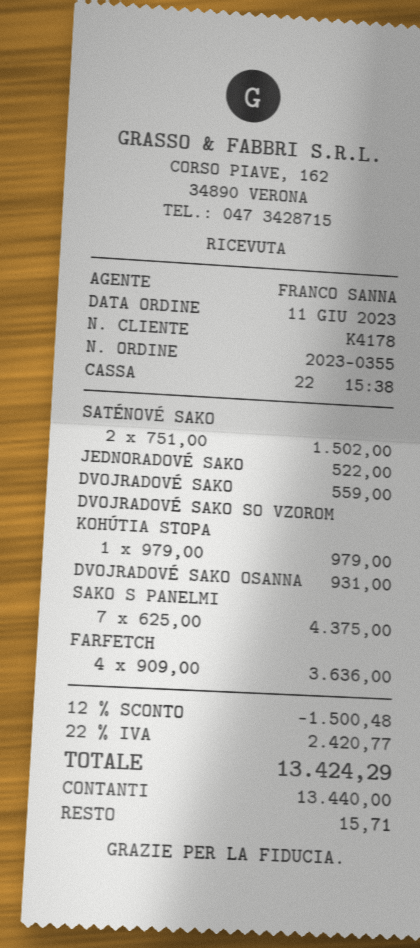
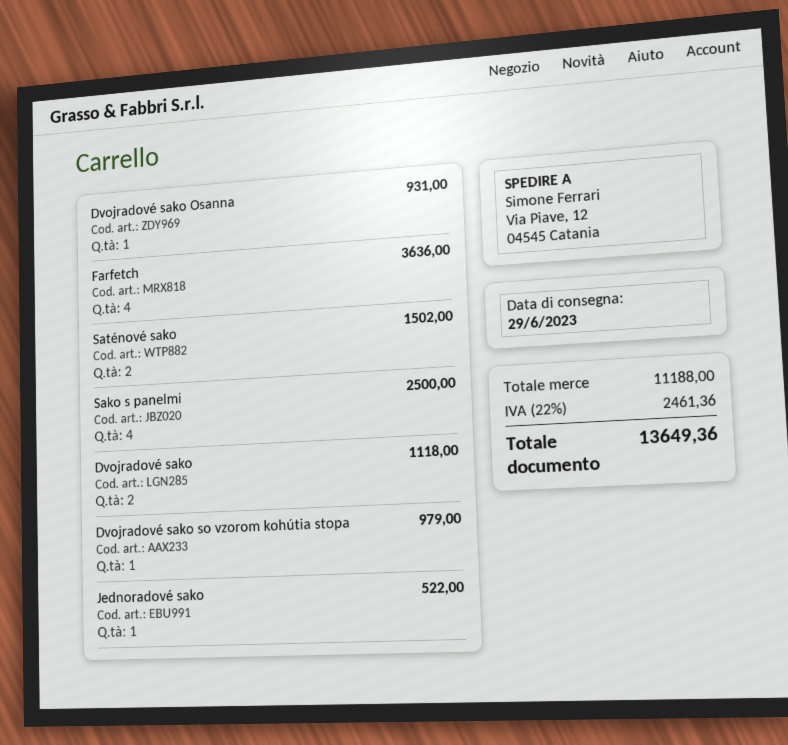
DVOJRADOVÉ SAKO: 1 for 559.00 -> 2 for 1118.00
SAKO S PANELMI: 7 for 4375.00 -> 4 for 2500.00
discount: 12% = 1500.48 -> none
tax: 22% = 2420.77 -> 22% = 2461.36
total: 13424.29 -> 13649.36

